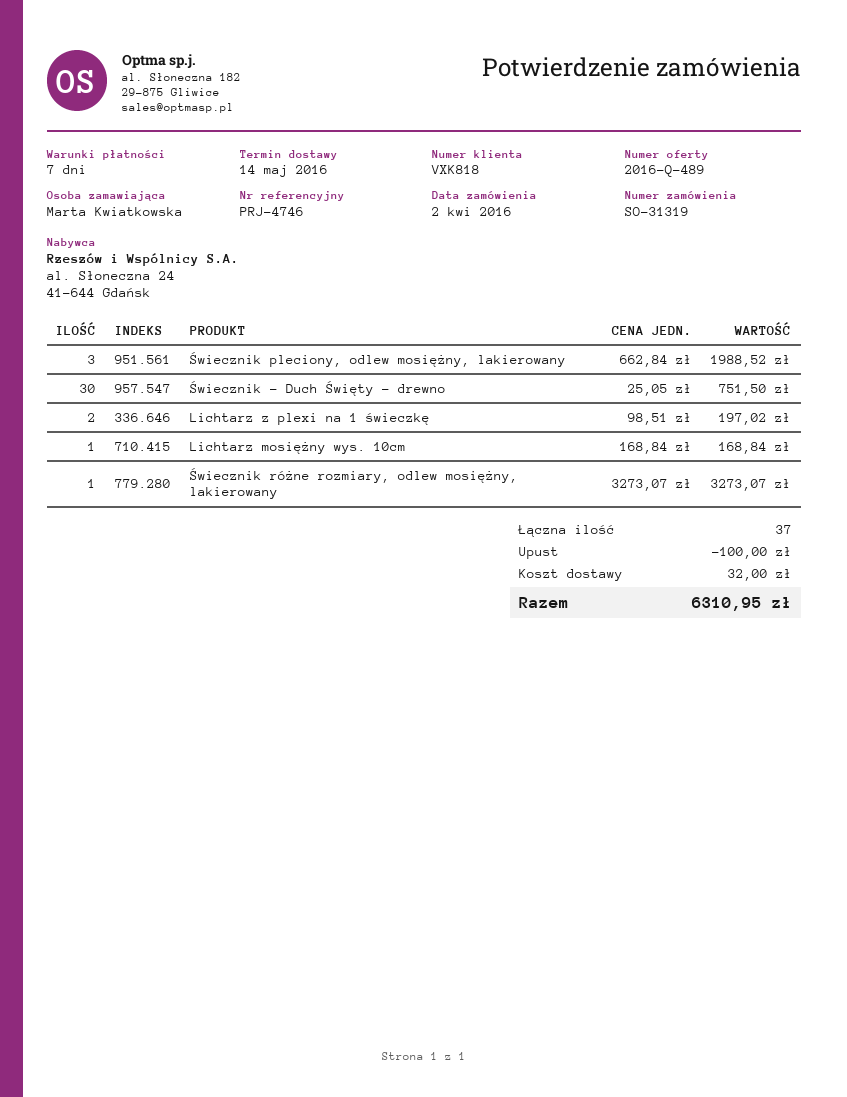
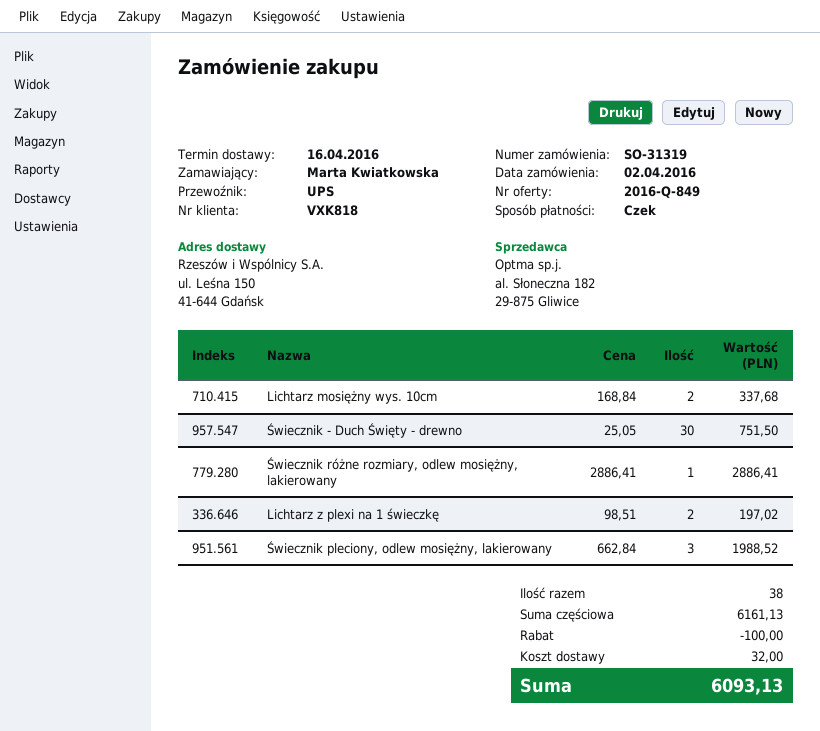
quote number: 2016-Q-489 -> 2016-Q-849
delivery date: 2016-05-14 -> 2016-04-16
Lichtarz mosiężny wys. 10cm: 1 x 168.84 = 168.84 -> 2 x 168.84 = 337.68
Świecznik różne rozmiary, odlew mosiężny, lakierowany: 1 x 3273.07 = 3273.07 -> 1 x 2886.41 = 2886.41
total quantity: 37 -> 38
total: 6310.95 -> 6093.13

